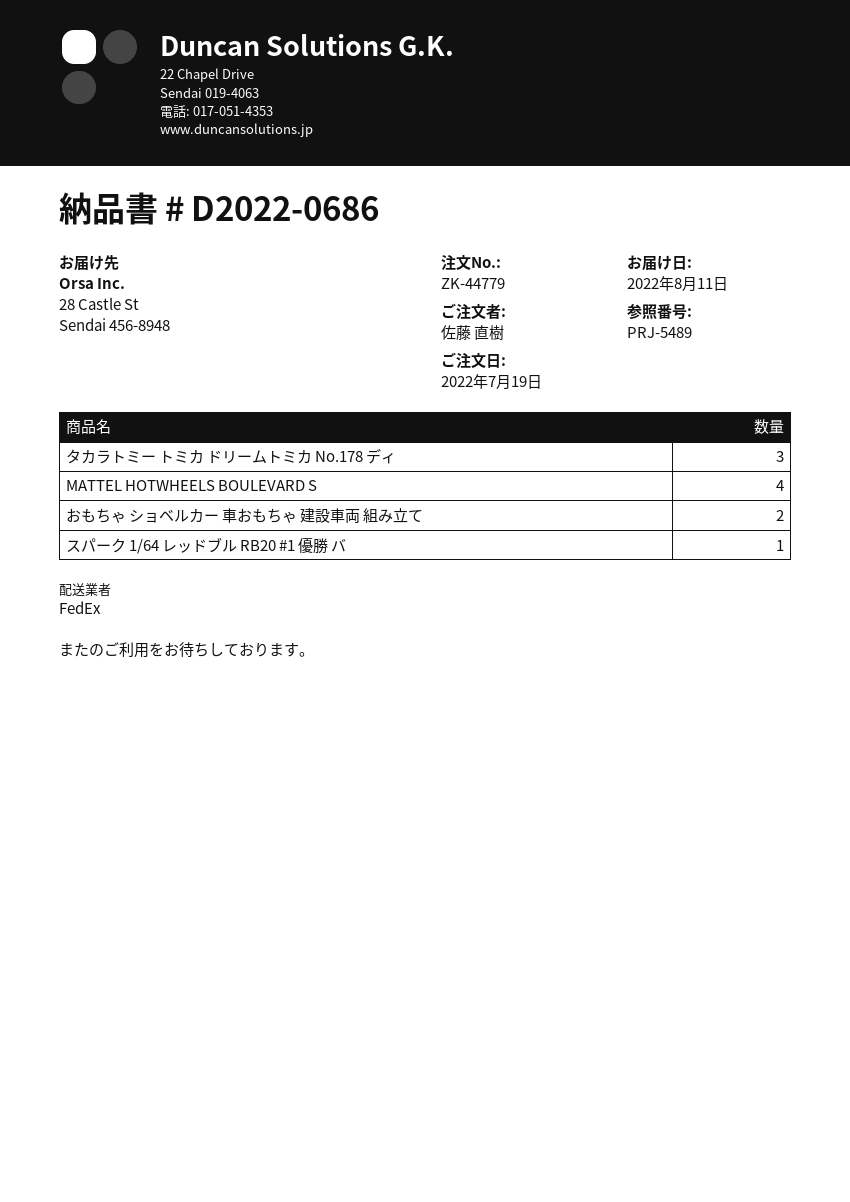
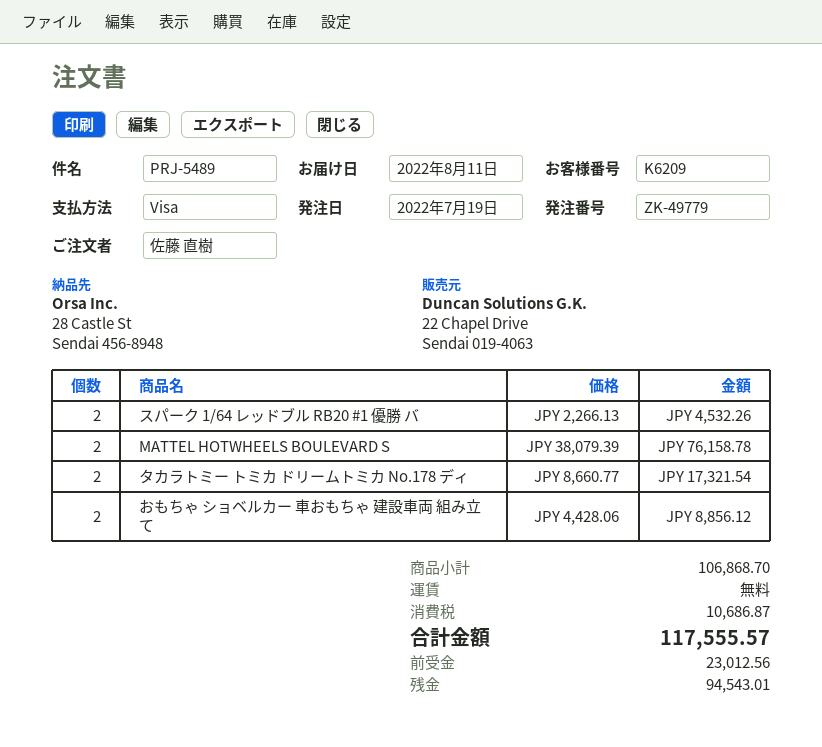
order number: ZK-44779 -> ZK-49779
タカラトミー トミカ ドリームトミカ No.178 ディ: 3 -> 2
MATTEL HOTWHEELS BOULEVARD S: 4 -> 2
スパーク 1/64 レッドブル RB20 #1 優勝 バ: 1 -> 2

